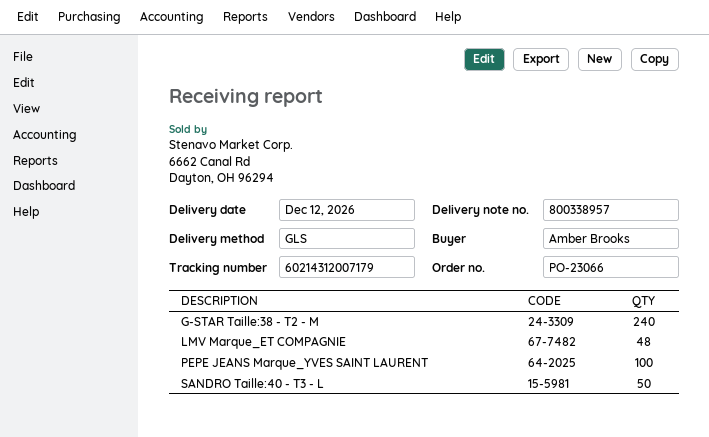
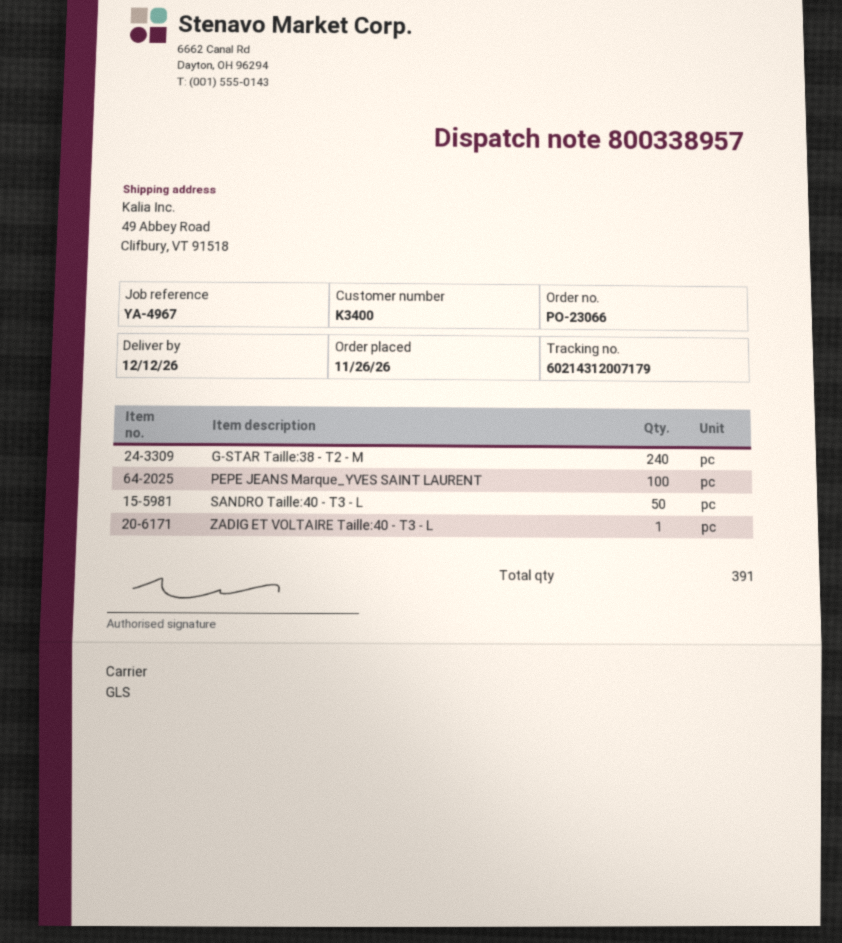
LMV Marque_ET COMPAGNIE: 48 -> none
ZADIG ET VOLTAIRE Taille:40 - T3 - L: none -> 1

